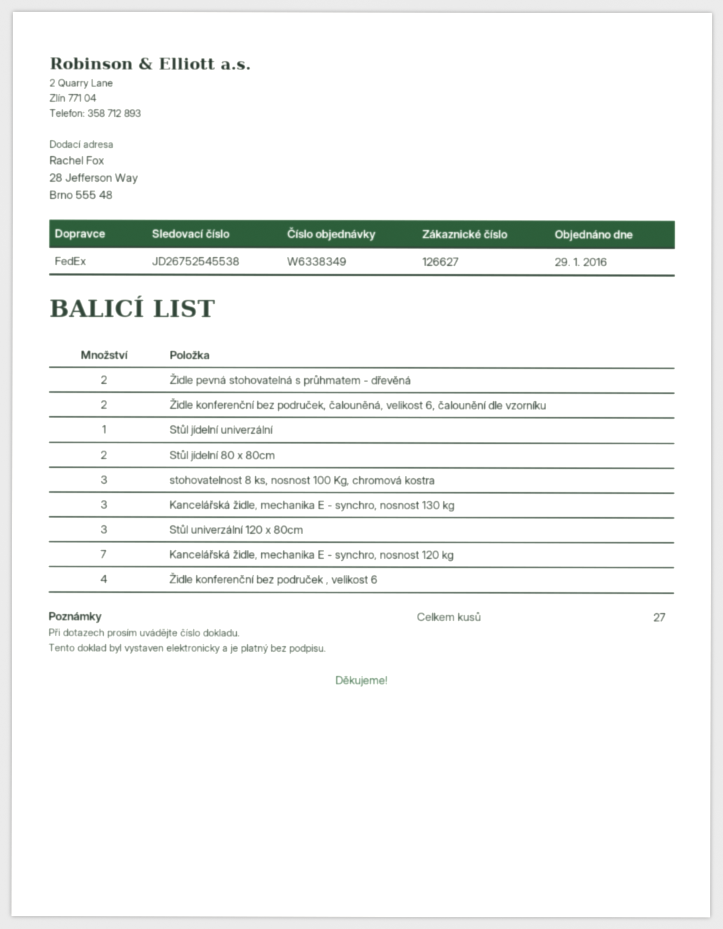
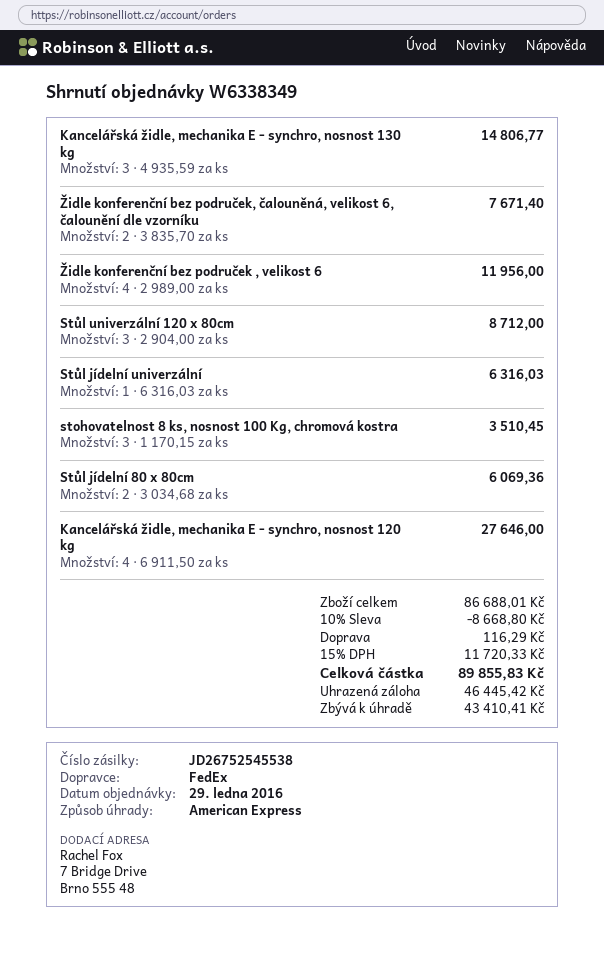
ship to: 28 Jefferson Way, Brno 555 48 -> 7 Bridge Drive, Brno 555 48
Židle pevná stohovatelná s průhmatem - dřevěná: 2 -> none
Kancelářská židle, mechanika E - synchro, nosnost 120 kg: 7 -> 4

